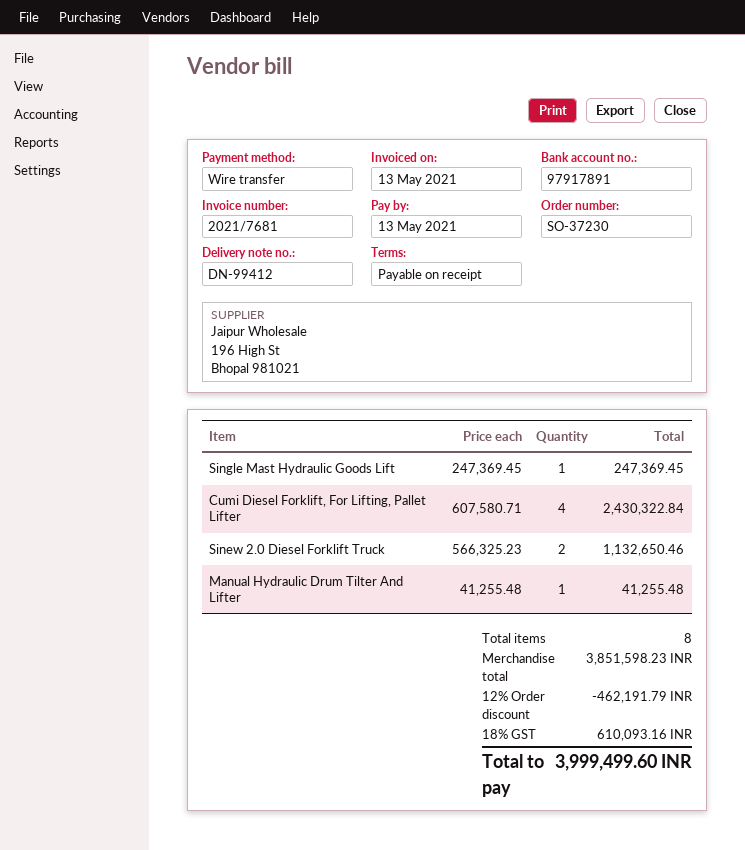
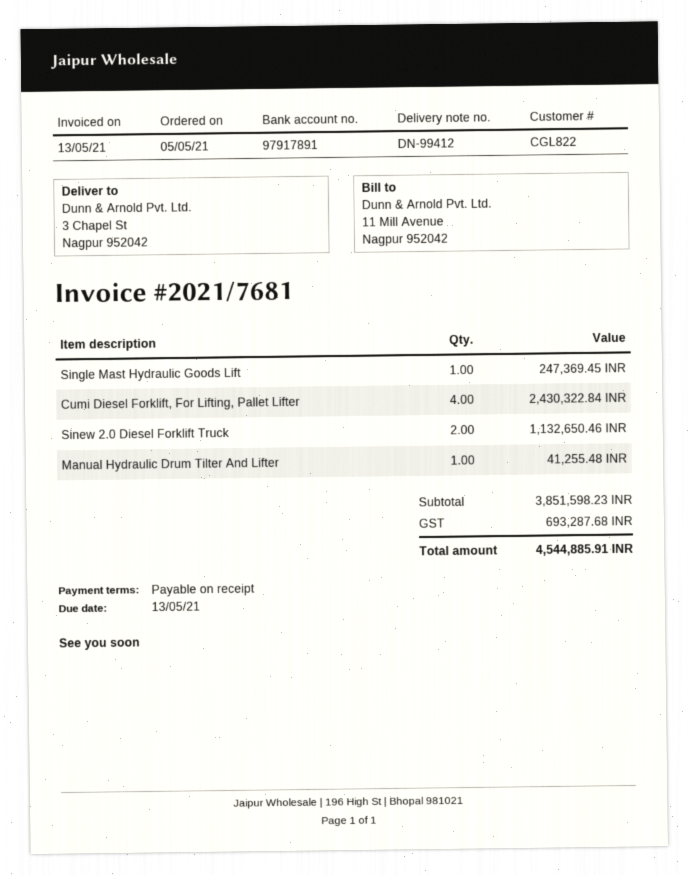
discount: 12% = 462191.79 -> none
tax: 610093.16 -> 693287.68
total: 3999499.60 -> 4544885.91

